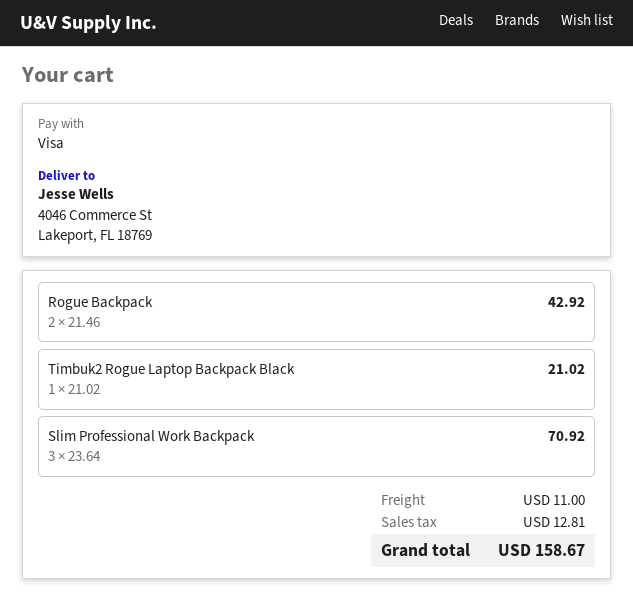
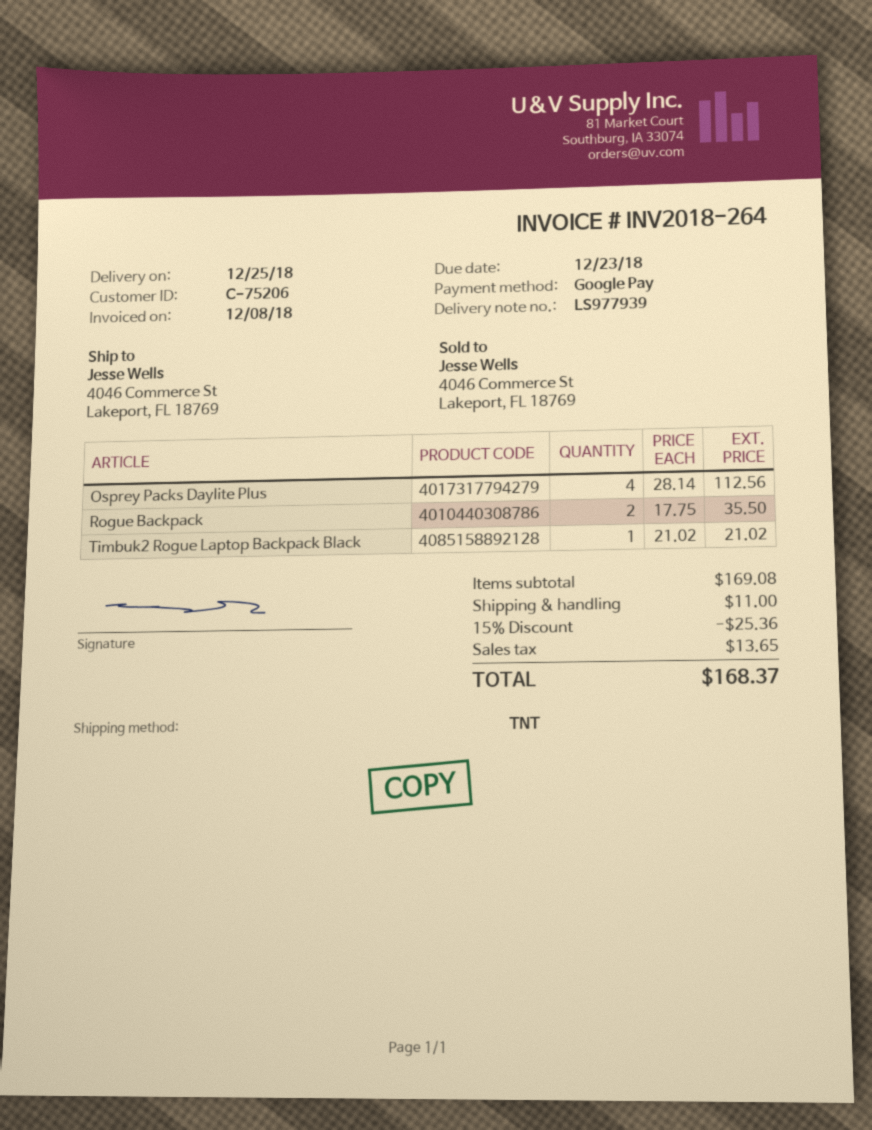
payment method: Visa -> Google Pay
Rogue Backpack: 2 x 21.46 = 42.92 -> 2 x 17.75 = 35.50
Slim Professional Work Backpack: 3 x 23.64 = 70.92 -> none
Osprey Packs Daylite Plus: none -> 4 x 28.14 = 112.56
discount: none -> 15% = 25.36
tax: 12.81 -> 13.65
total: 158.67 -> 168.37

